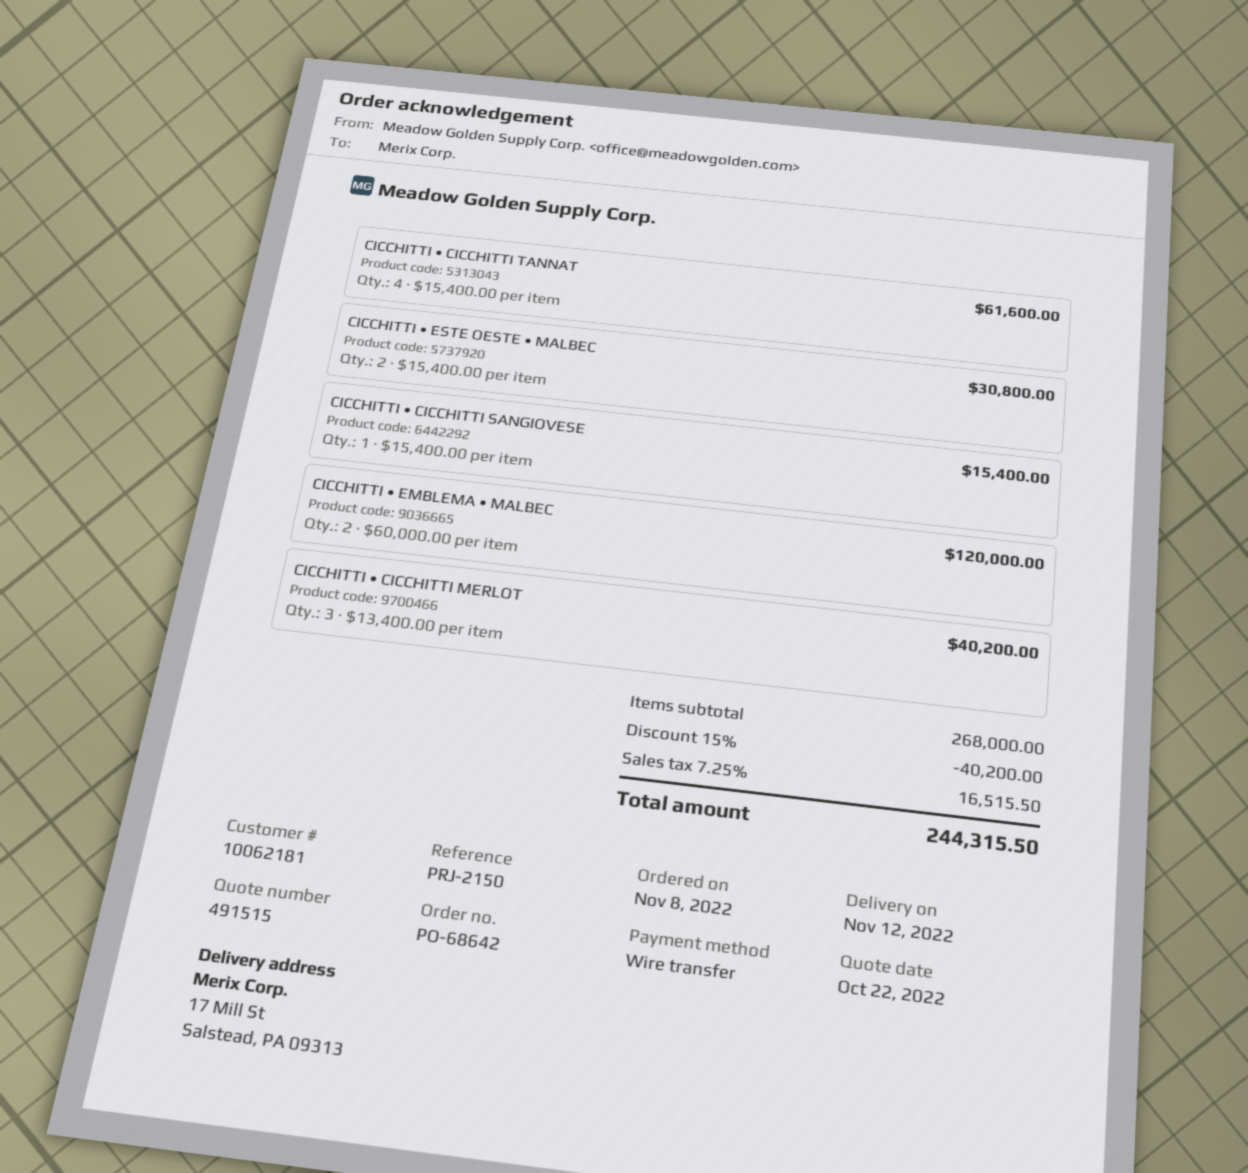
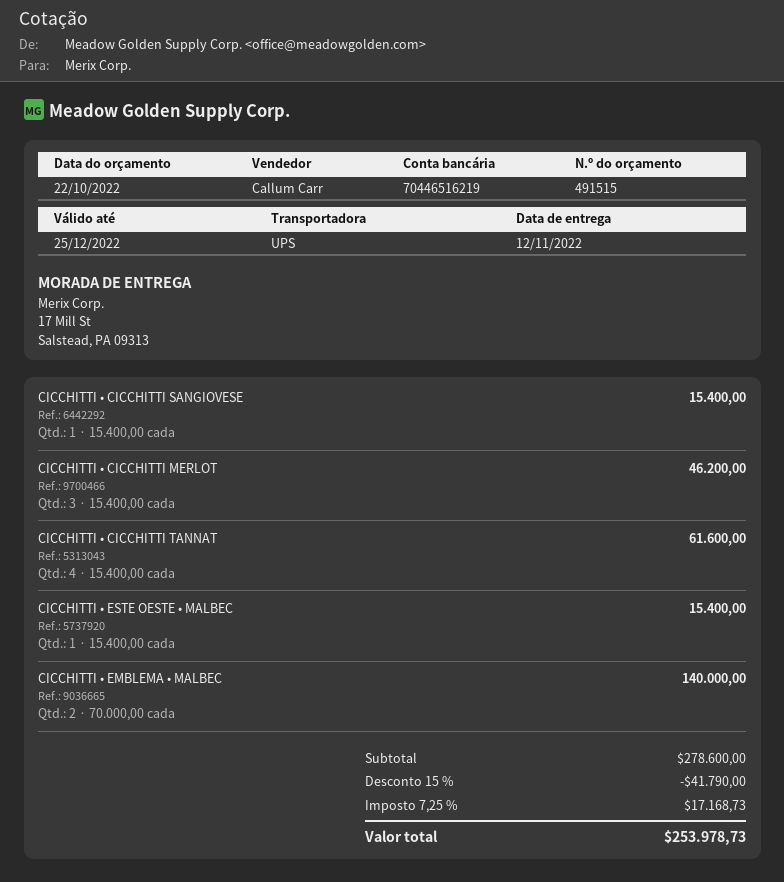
CICCHITTI • ESTE OESTE • MALBEC: 2 x 15400.00 = 30800.00 -> 1 x 15400.00 = 15400.00
CICCHITTI • EMBLEMA • MALBEC: 2 x 60000.00 = 120000.00 -> 2 x 70000.00 = 140000.00
CICCHITTI • CICCHITTI MERLOT: 3 x 13400.00 = 40200.00 -> 3 x 15400.00 = 46200.00
subtotal: 268000.00 -> 278600.00
discount: 15% = 40200.00 -> 15% = 41790.00
tax: 7.25% = 16515.50 -> 7.25% = 17168.73
total: 244315.50 -> 253978.73

